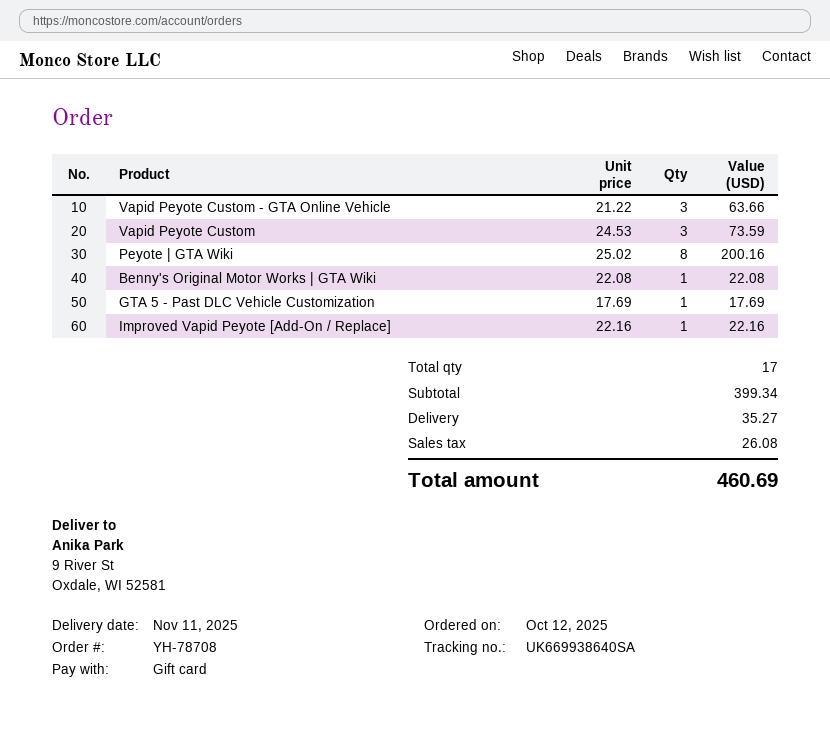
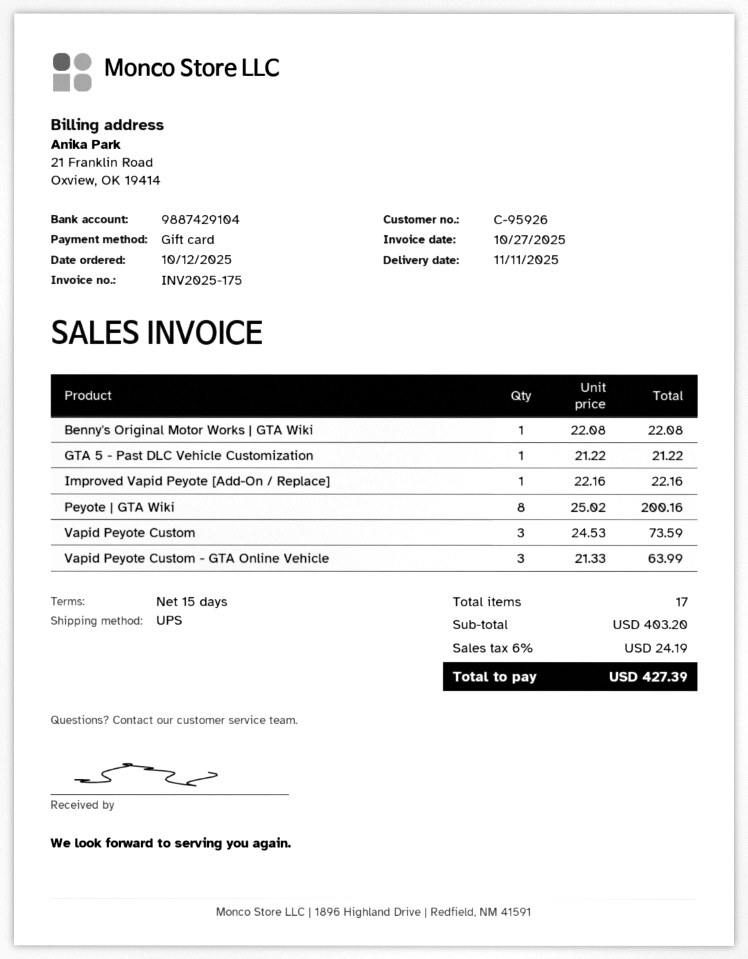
Vapid Peyote Custom - GTA Online Vehicle: 3 x 21.22 = 63.66 -> 3 x 21.33 = 63.99
GTA 5 - Past DLC Vehicle Customization: 1 x 17.69 = 17.69 -> 1 x 21.22 = 21.22
subtotal: 399.34 -> 403.20
shipping: 35.27 -> none
tax: 26.08 -> 24.19
total: 460.69 -> 427.39

